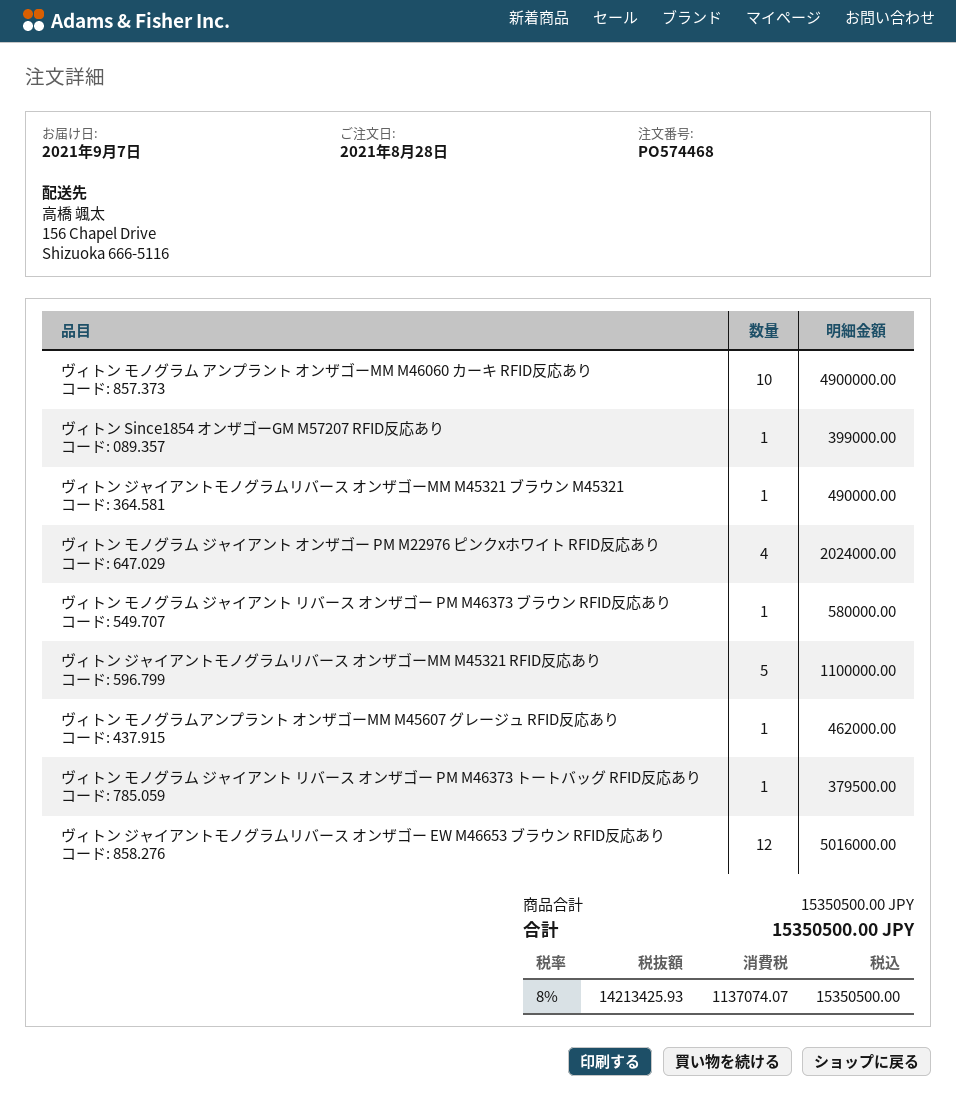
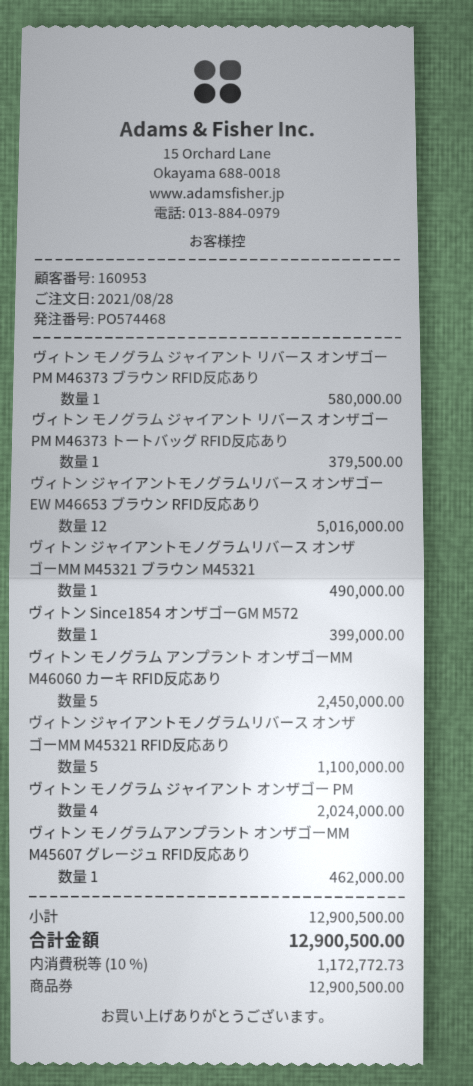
ヴィトン モノグラム アンプラント オンザゴーMM M46060 カーキ RFID反応あり: 10 for 4900000.00 -> 5 for 2450000.00
subtotal: 15350500.00 -> 12900500.00
tax: 8% = 1137074.07 -> 10% = 1172772.73
total: 15350500.00 -> 12900500.00

